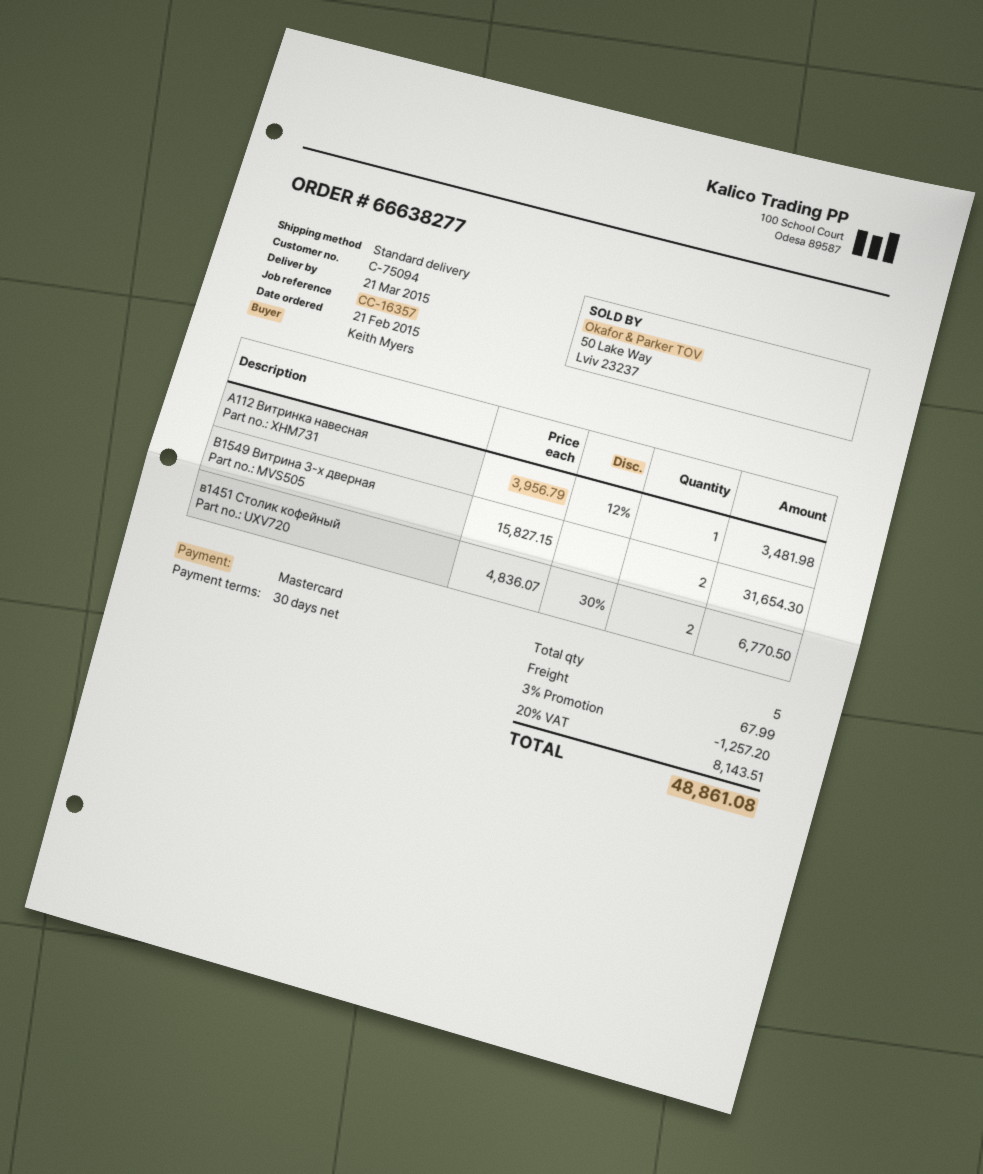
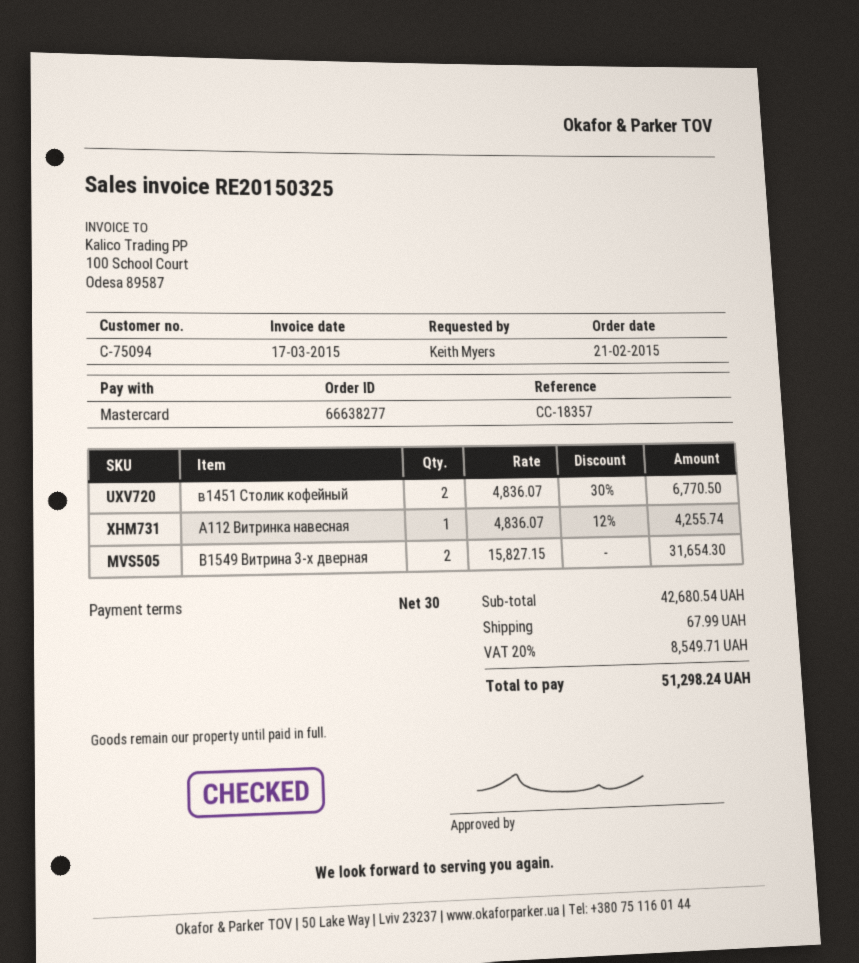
reference: CC-16357 -> CC-18357
А112 Витринка навесная: 1 x 3956.79 - 12% = 3481.98 -> 1 x 4836.07 - 12% = 4255.74
discount: 3% = 1257.20 -> none
tax: 20% = 8143.51 -> 20% = 8549.71
total: 48861.08 -> 51298.24

